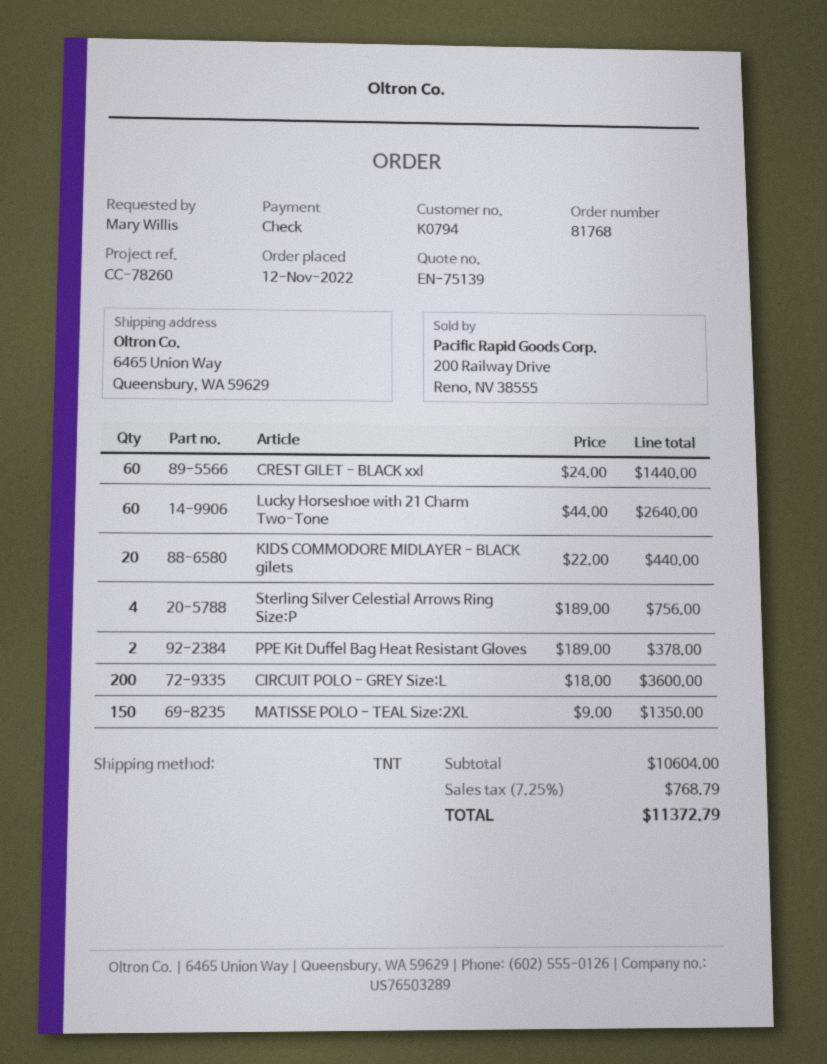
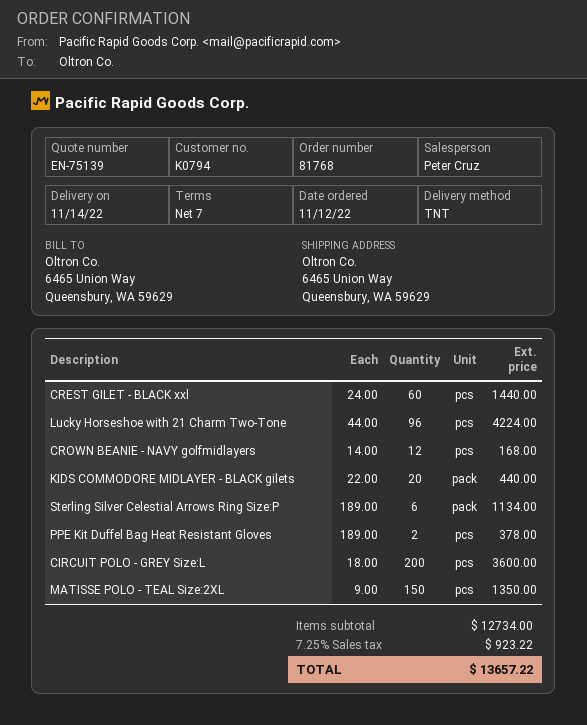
Lucky Horseshoe with 21 Charm Two-Tone: 60 x 44.00 = 2640.00 -> 96 x 44.00 = 4224.00
Sterling Silver Celestial Arrows Ring Size:P: 4 x 189.00 = 756.00 -> 6 x 189.00 = 1134.00
CROWN BEANIE - NAVY golfmidlayers: none -> 12 x 14.00 = 168.00
subtotal: 10604.00 -> 12734.00
tax: 7.25% = 768.79 -> 7.25% = 923.22
total: 11372.79 -> 13657.22

